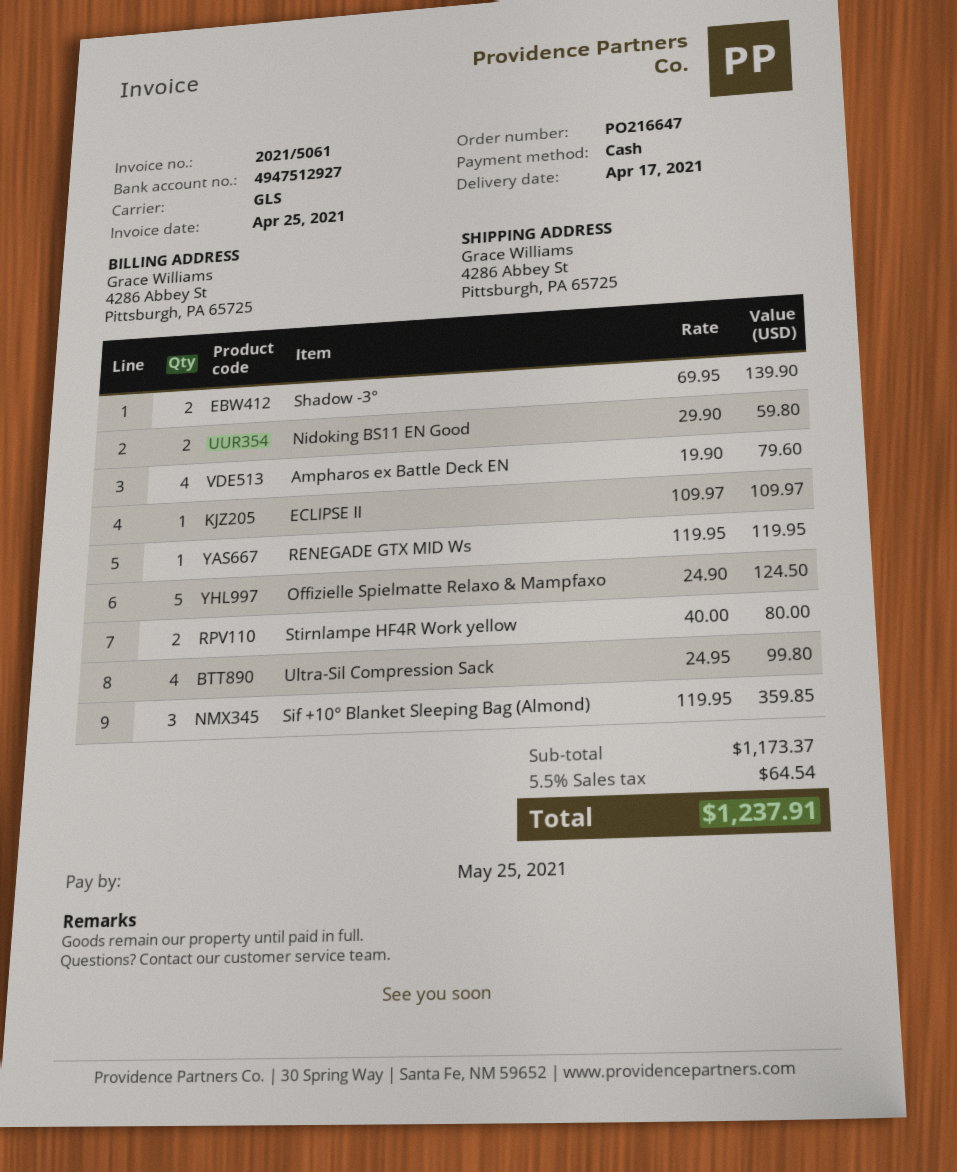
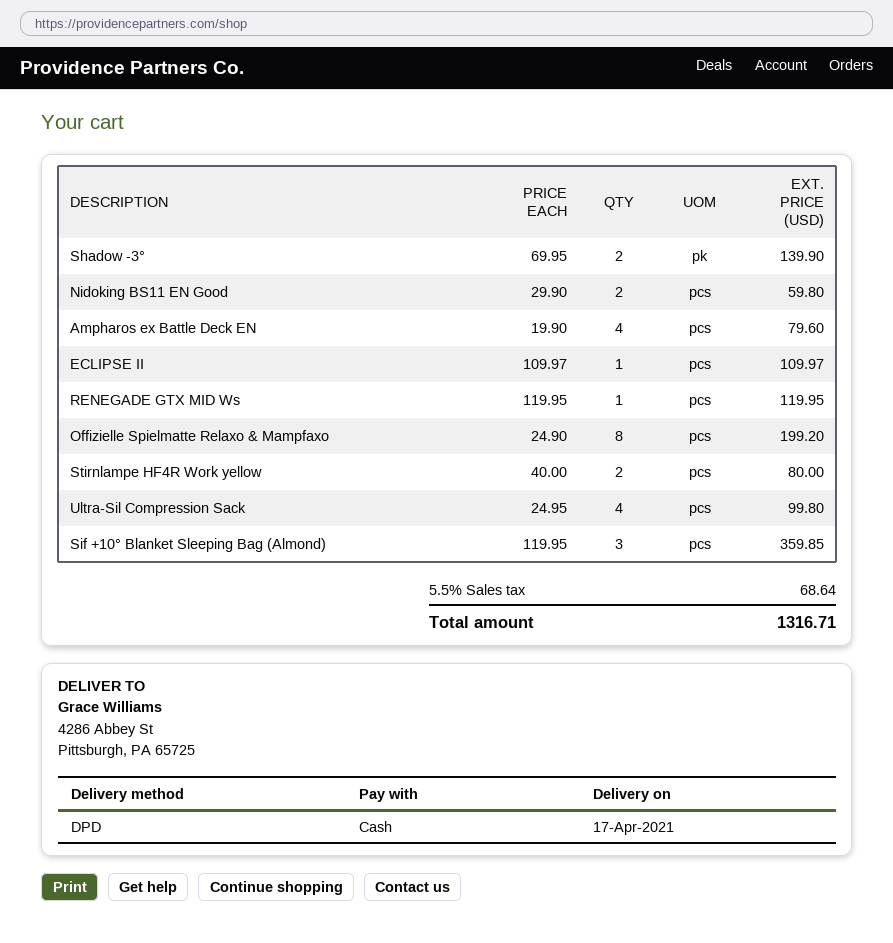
shipping method: GLS -> DPD
Offizielle Spielmatte Relaxo & Mampfaxo: 5 x 24.90 = 124.50 -> 8 x 24.90 = 199.20
tax: 5.5% = 64.54 -> 5.5% = 68.64
total: 1237.91 -> 1316.71

